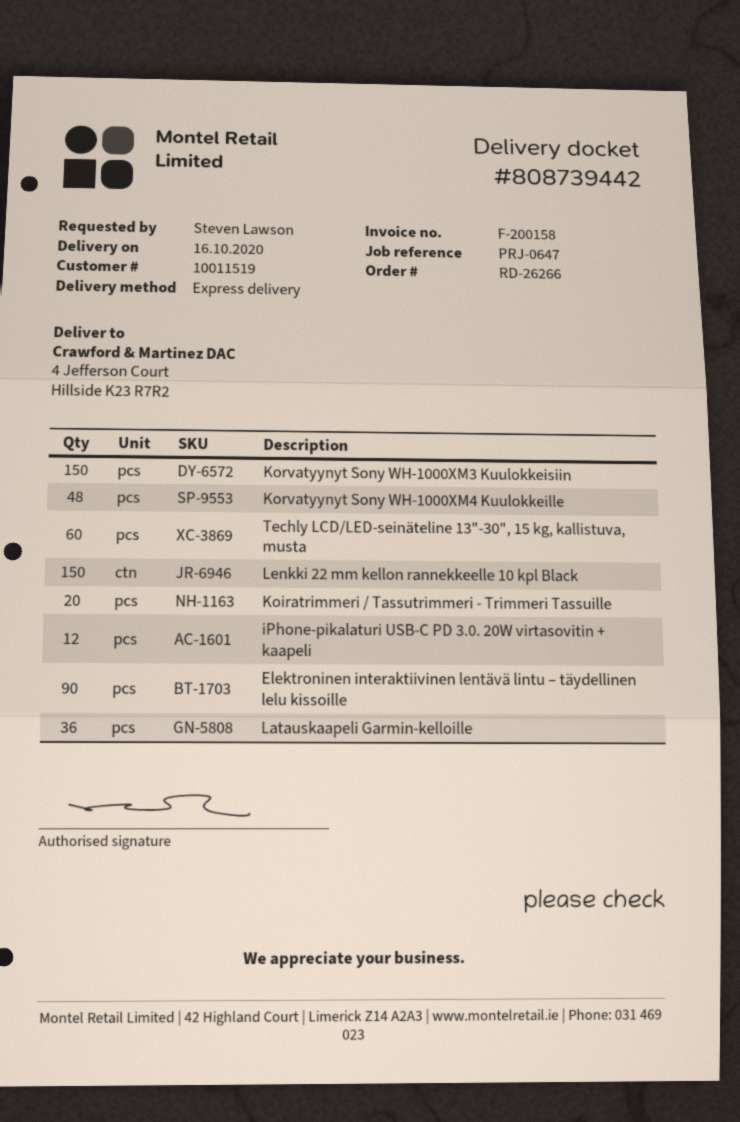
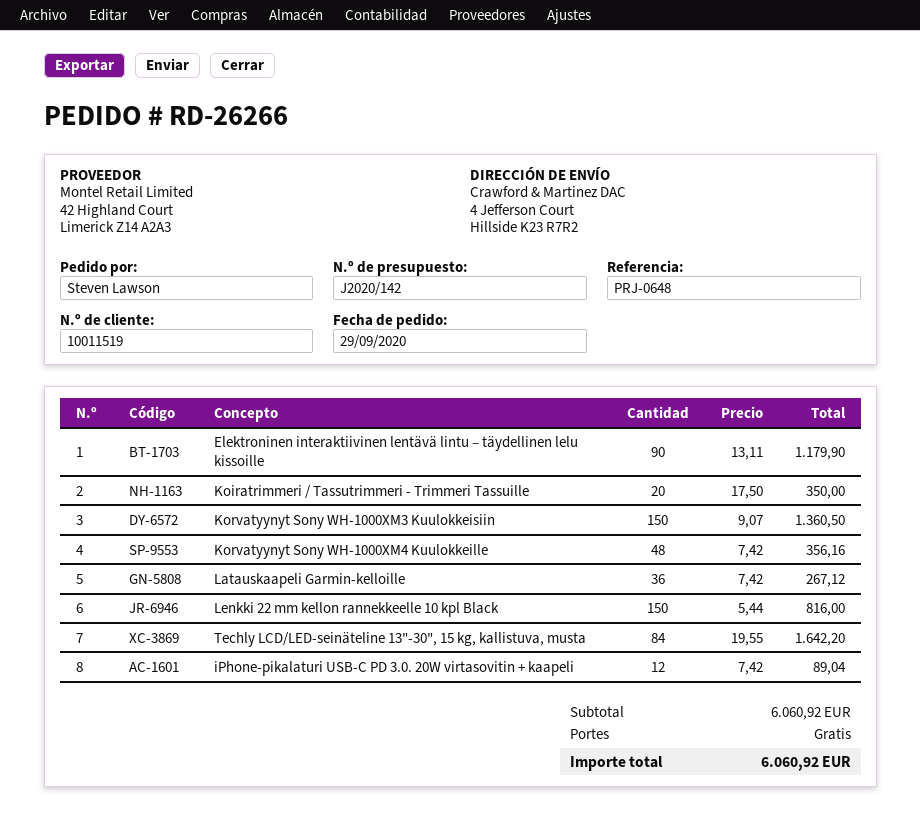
reference: PRJ-0647 -> PRJ-0648
Techly LCD/LED-seinäteline 13"-30", 15 kg, kallistuva, musta: 60 -> 84

